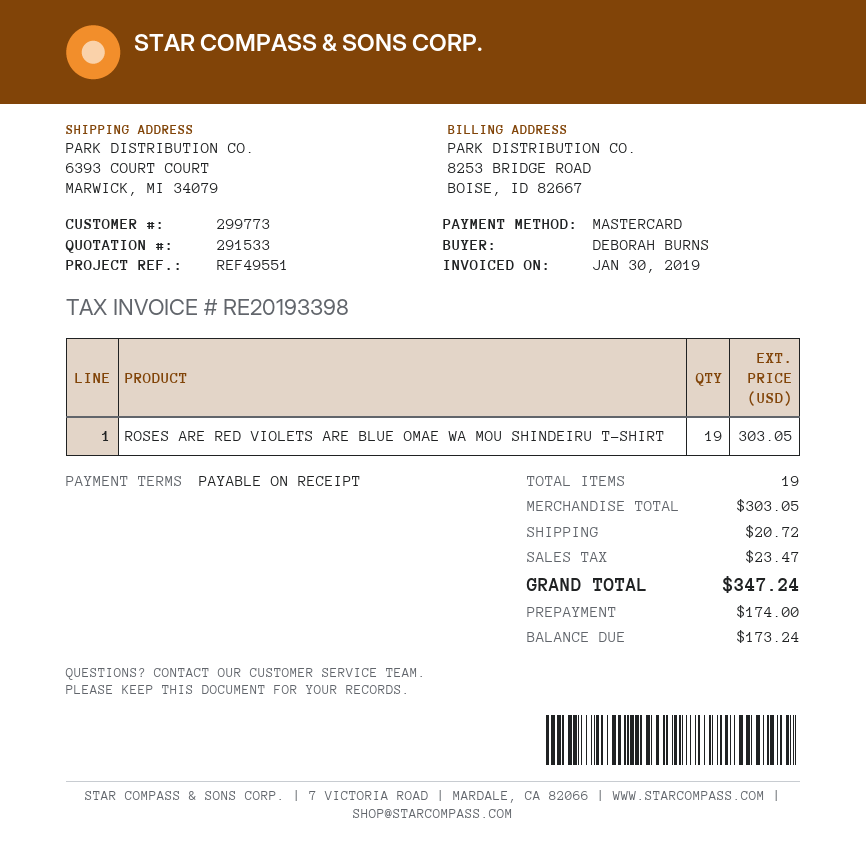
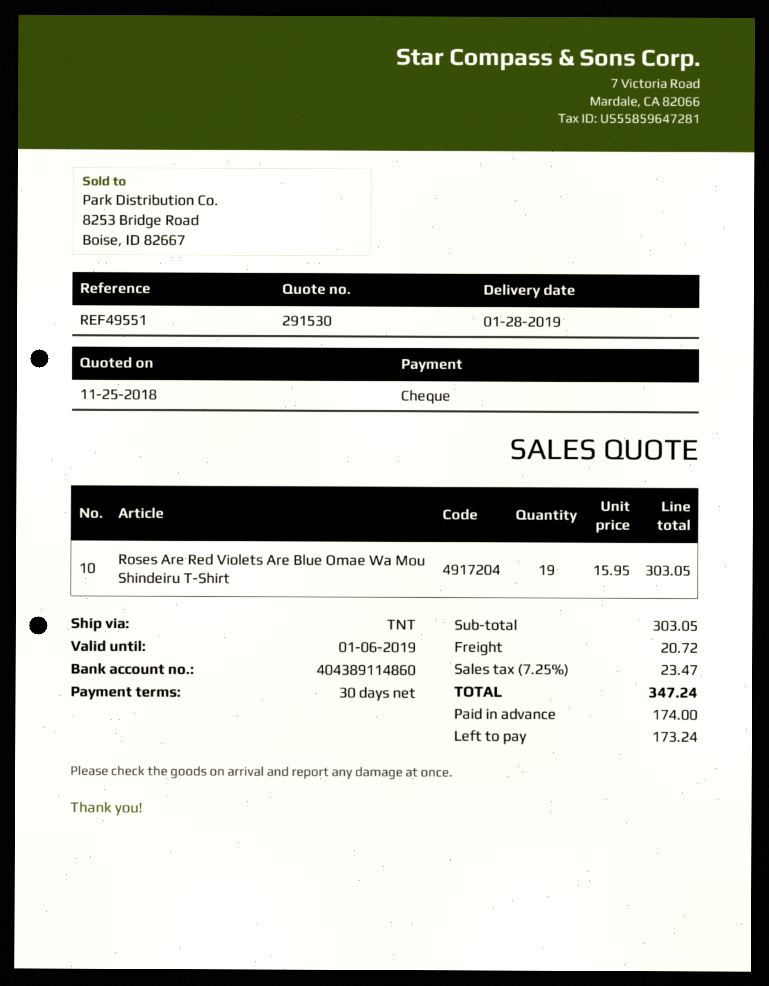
quote number: 291533 -> 291530
payment terms: on receipt -> 30 days
payment method: Mastercard -> cheque

